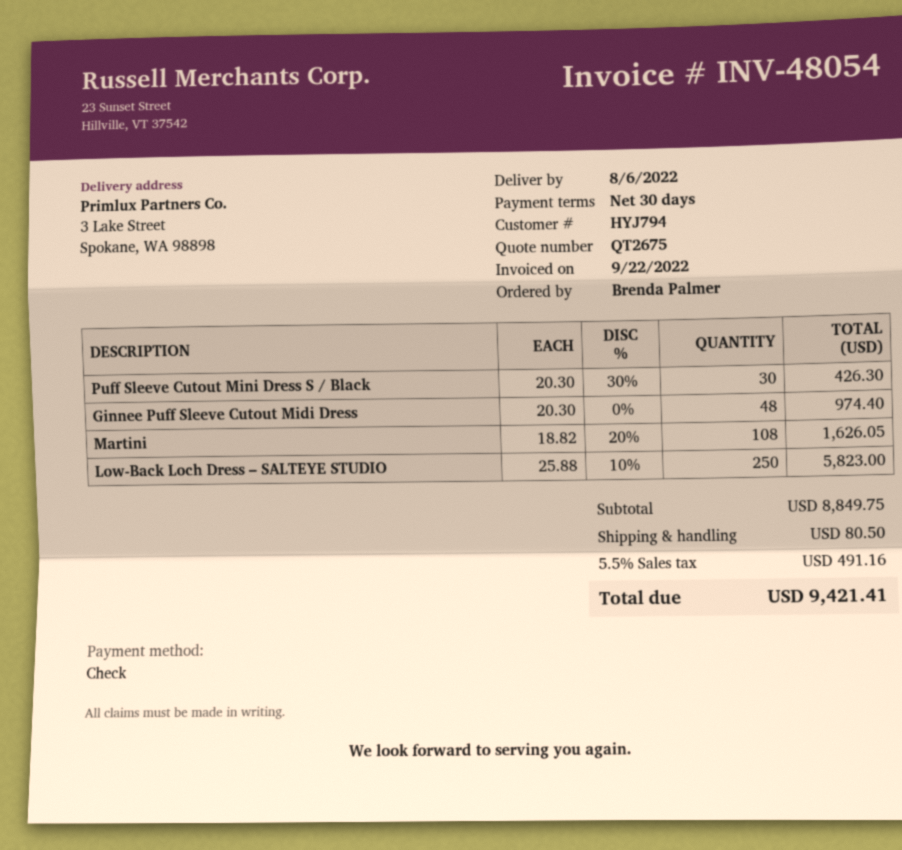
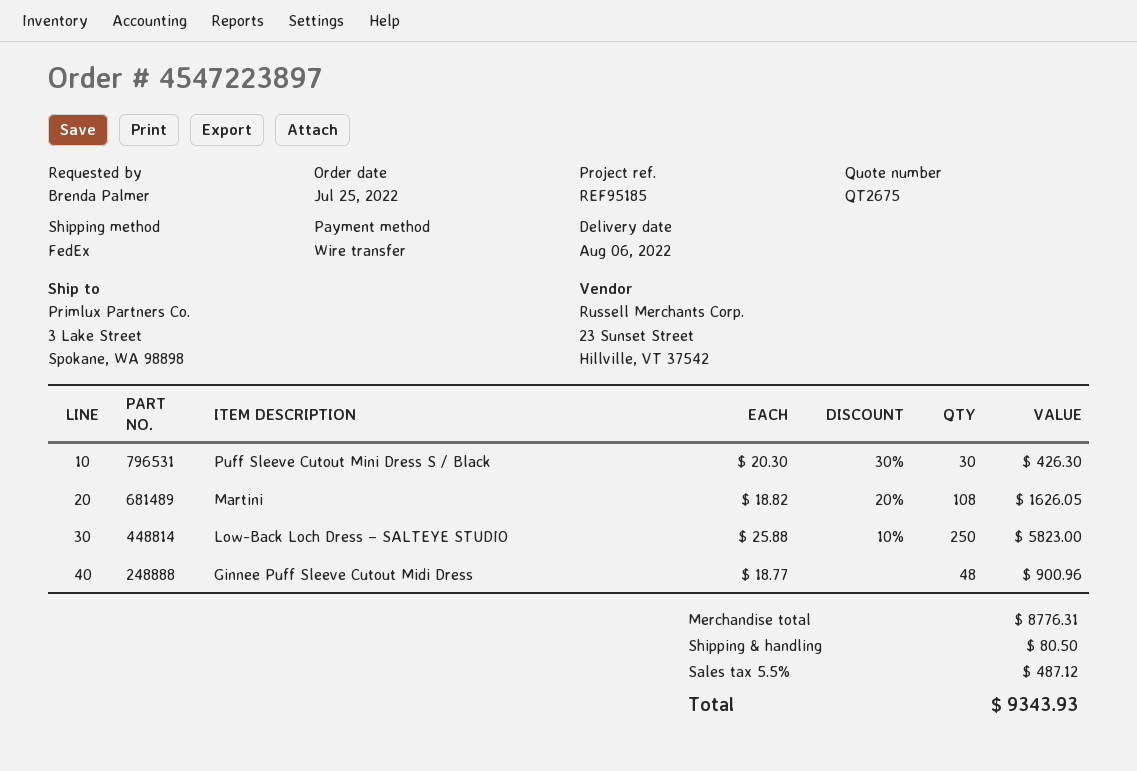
payment method: cheque -> bank transfer
Ginnee Puff Sleeve Cutout Midi Dress: 48 x 20.30 = 974.40 -> 48 x 18.77 = 900.96
subtotal: 8849.75 -> 8776.31
tax: 5.5% = 491.16 -> 5.5% = 487.12
total: 9421.41 -> 9343.93

